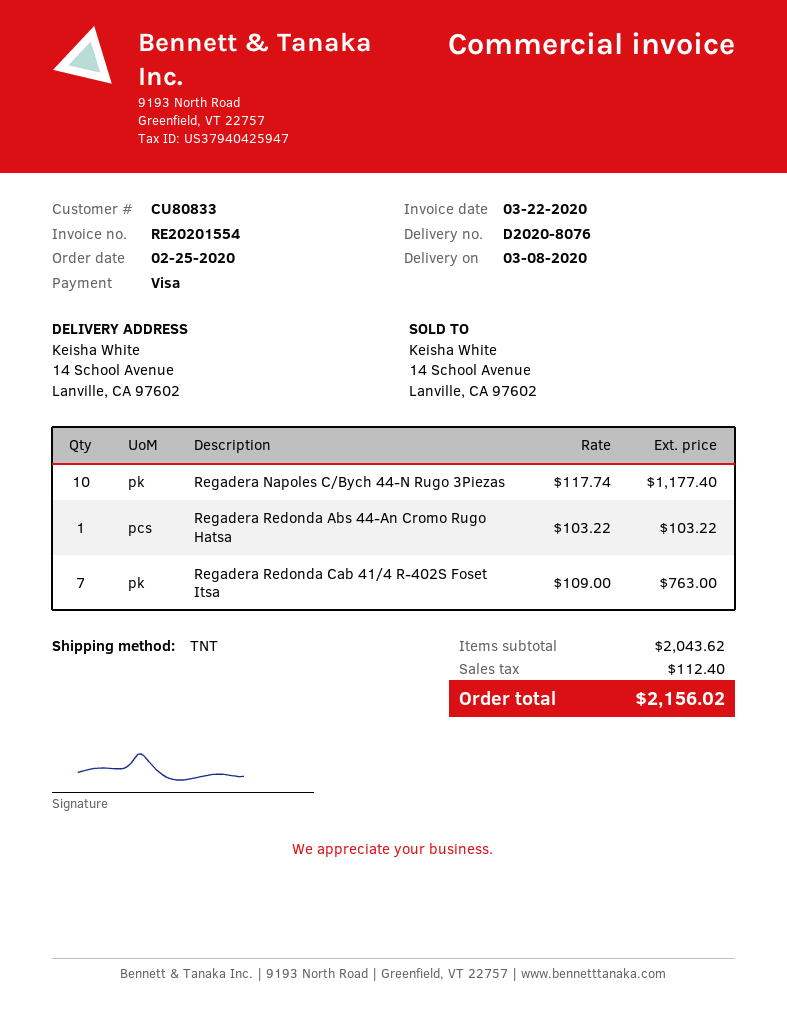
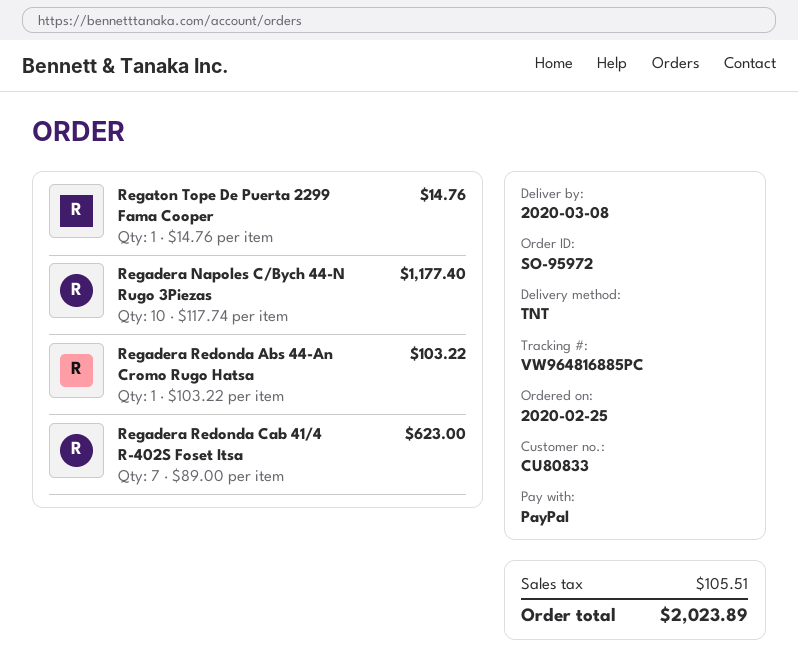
payment method: Visa -> PayPal
Regadera Redonda Cab 41/4 R-402S Foset Itsa: 7 x 109.00 = 763.00 -> 7 x 89.00 = 623.00
Regaton Tope De Puerta 2299 Fama Cooper: none -> 1 x 14.76 = 14.76
tax: 112.40 -> 105.51
total: 2156.02 -> 2023.89

